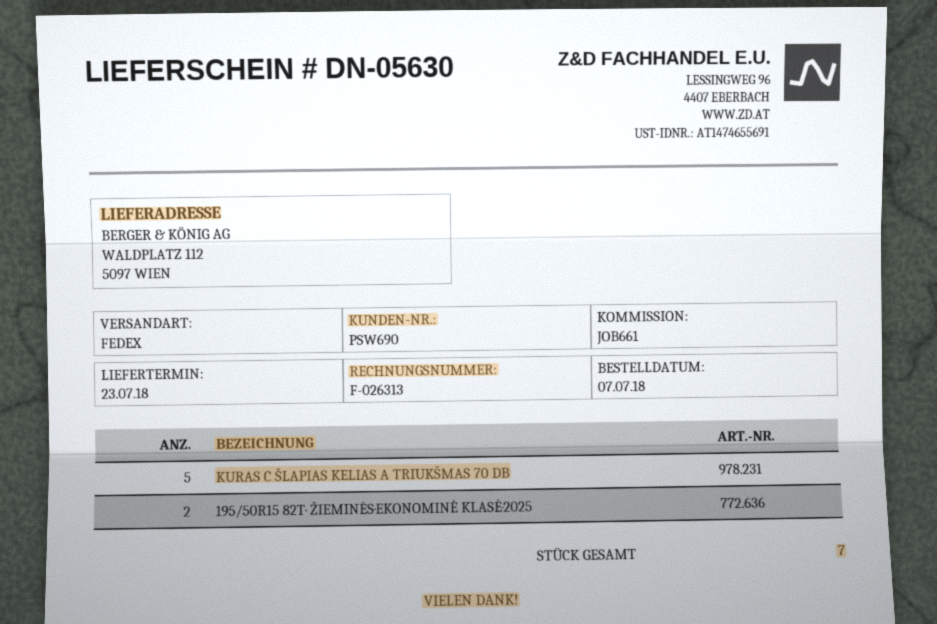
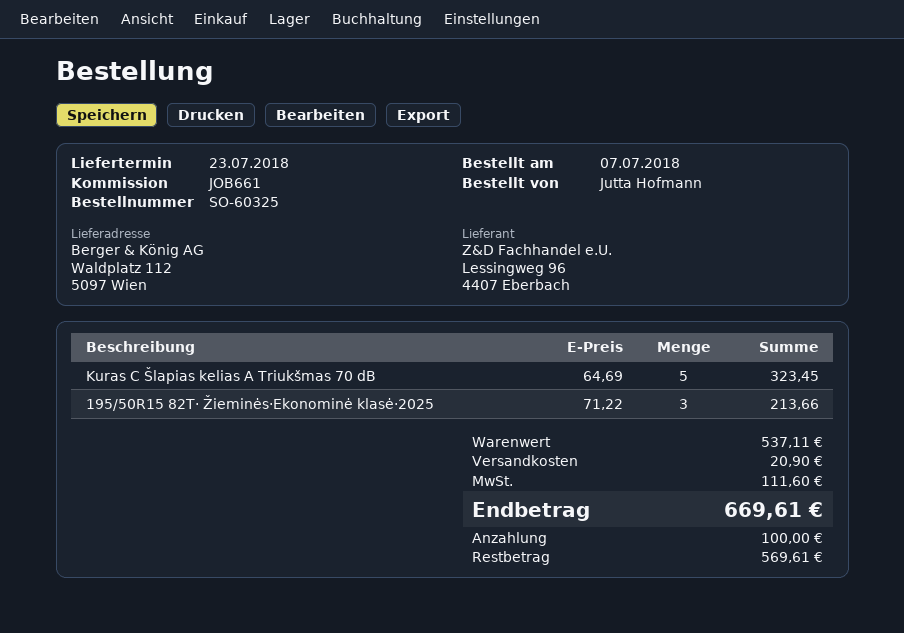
195/50R15 82T· ŽIEMINĖS·EKONOMINĖ KLASĖ·2025: 2 -> 3

